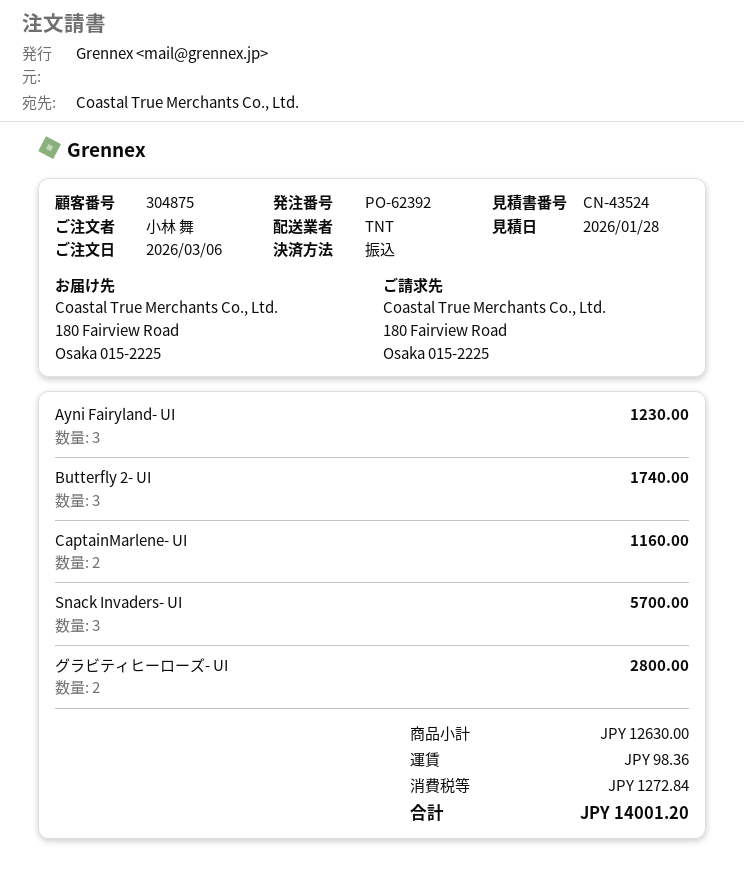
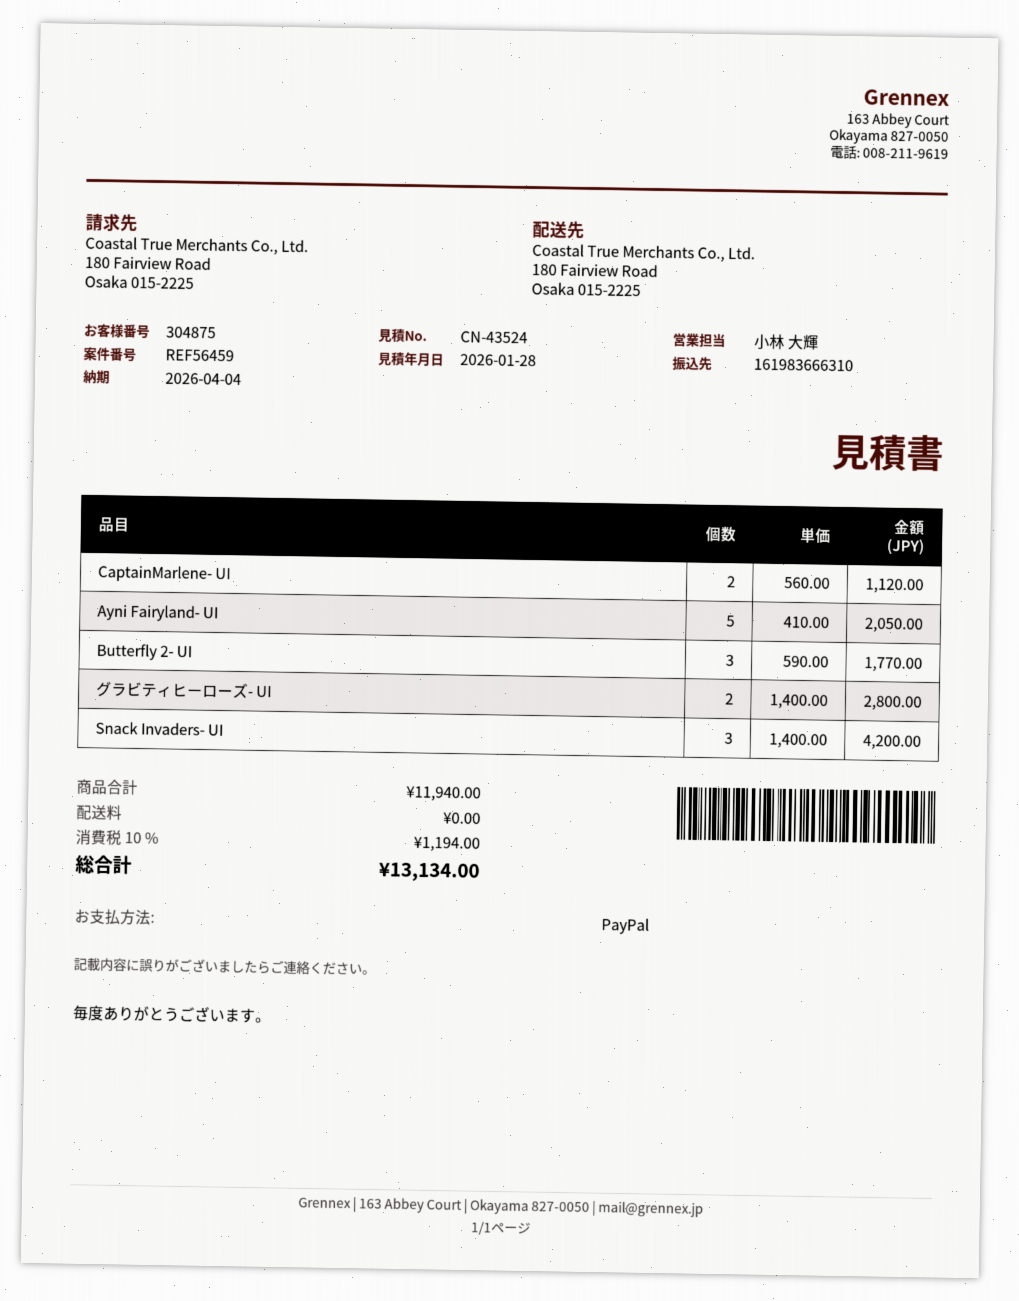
payment method: bank transfer -> PayPal
Ayni Fairyland- UI: 3 for 1230.00 -> 5 for 2050.00
Butterfly 2- UI: 3 for 1740.00 -> 3 for 1770.00
CaptainMarlene- UI: 2 for 1160.00 -> 2 for 1120.00
Snack Invaders- UI: 3 for 5700.00 -> 3 for 4200.00
subtotal: 12630.00 -> 11940.00
shipping: 98.36 -> 0.00
tax: 1272.84 -> 1194.00
total: 14001.20 -> 13134.00

